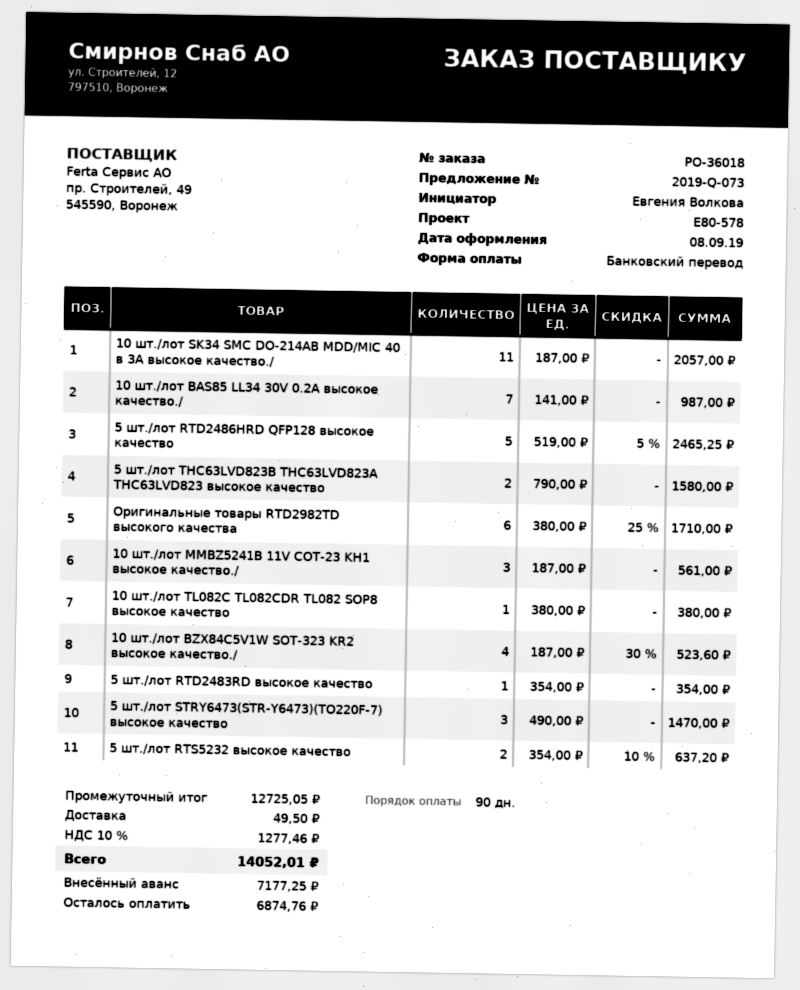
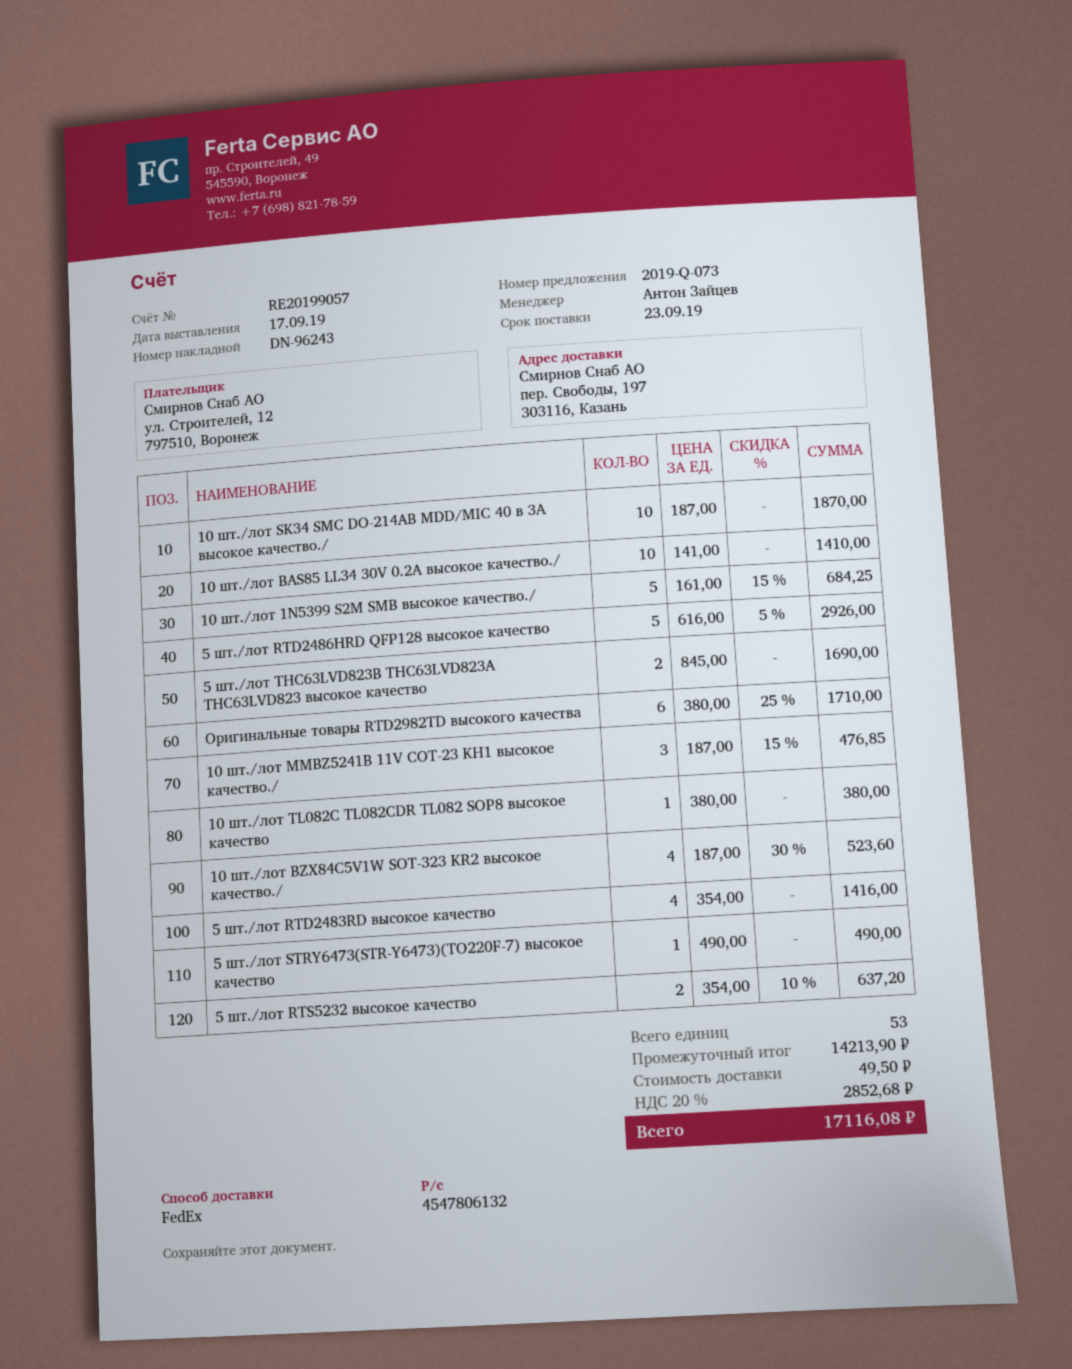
10 шт./лот SK34 SMC DO-214AB MDD/MIC 40 в 3A высокое качество./: 11 x 187.00 = 2057.00 -> 10 x 187.00 = 1870.00
10 шт./лот BAS85 LL34 30V 0.2A высокое качество./: 7 x 141.00 = 987.00 -> 10 x 141.00 = 1410.00
5 шт./лот RTD2486HRD QFP128 высокое качество: 5 x 519.00 - 5% = 2465.25 -> 5 x 616.00 - 5% = 2926.00
5 шт./лот THC63LVD823B THC63LVD823A THC63LVD823 высокое качество: 2 x 790.00 = 1580.00 -> 2 x 845.00 = 1690.00
10 шт./лот MMBZ5241B 11V СОТ-23 KH1 высокое качество./: 3 x 187.00 = 561.00 -> 3 x 187.00 - 15% = 476.85
5 шт./лот RTD2483RD высокое качество: 1 x 354.00 = 354.00 -> 4 x 354.00 = 1416.00
5 шт./лот STRY6473(STR-Y6473)(TO220F-7) высокое качество: 3 x 490.00 = 1470.00 -> 1 x 490.00 = 490.00
10 шт./лот 1N5399 S2M SMB высокое качество./: none -> 5 x 161.00 - 15% = 684.25
subtotal: 12725.05 -> 14213.90
tax: 10% = 1277.46 -> 20% = 2852.68
total: 14052.01 -> 17116.08

